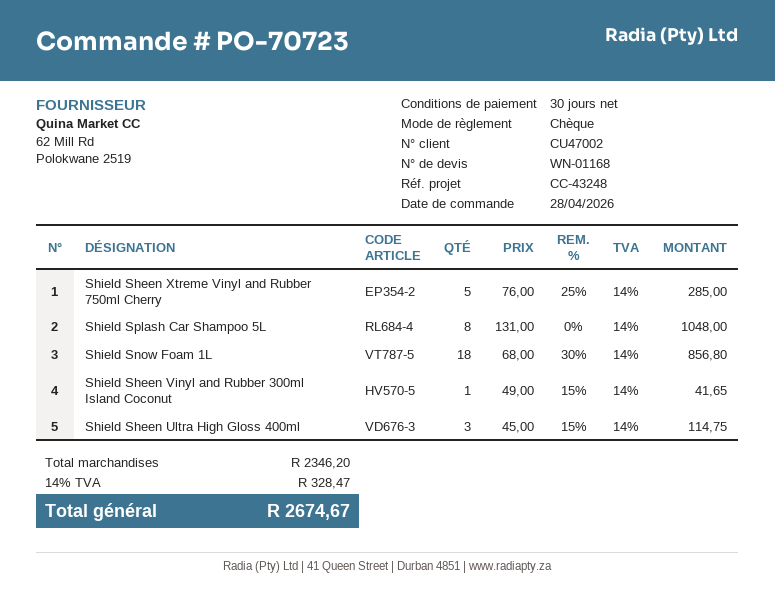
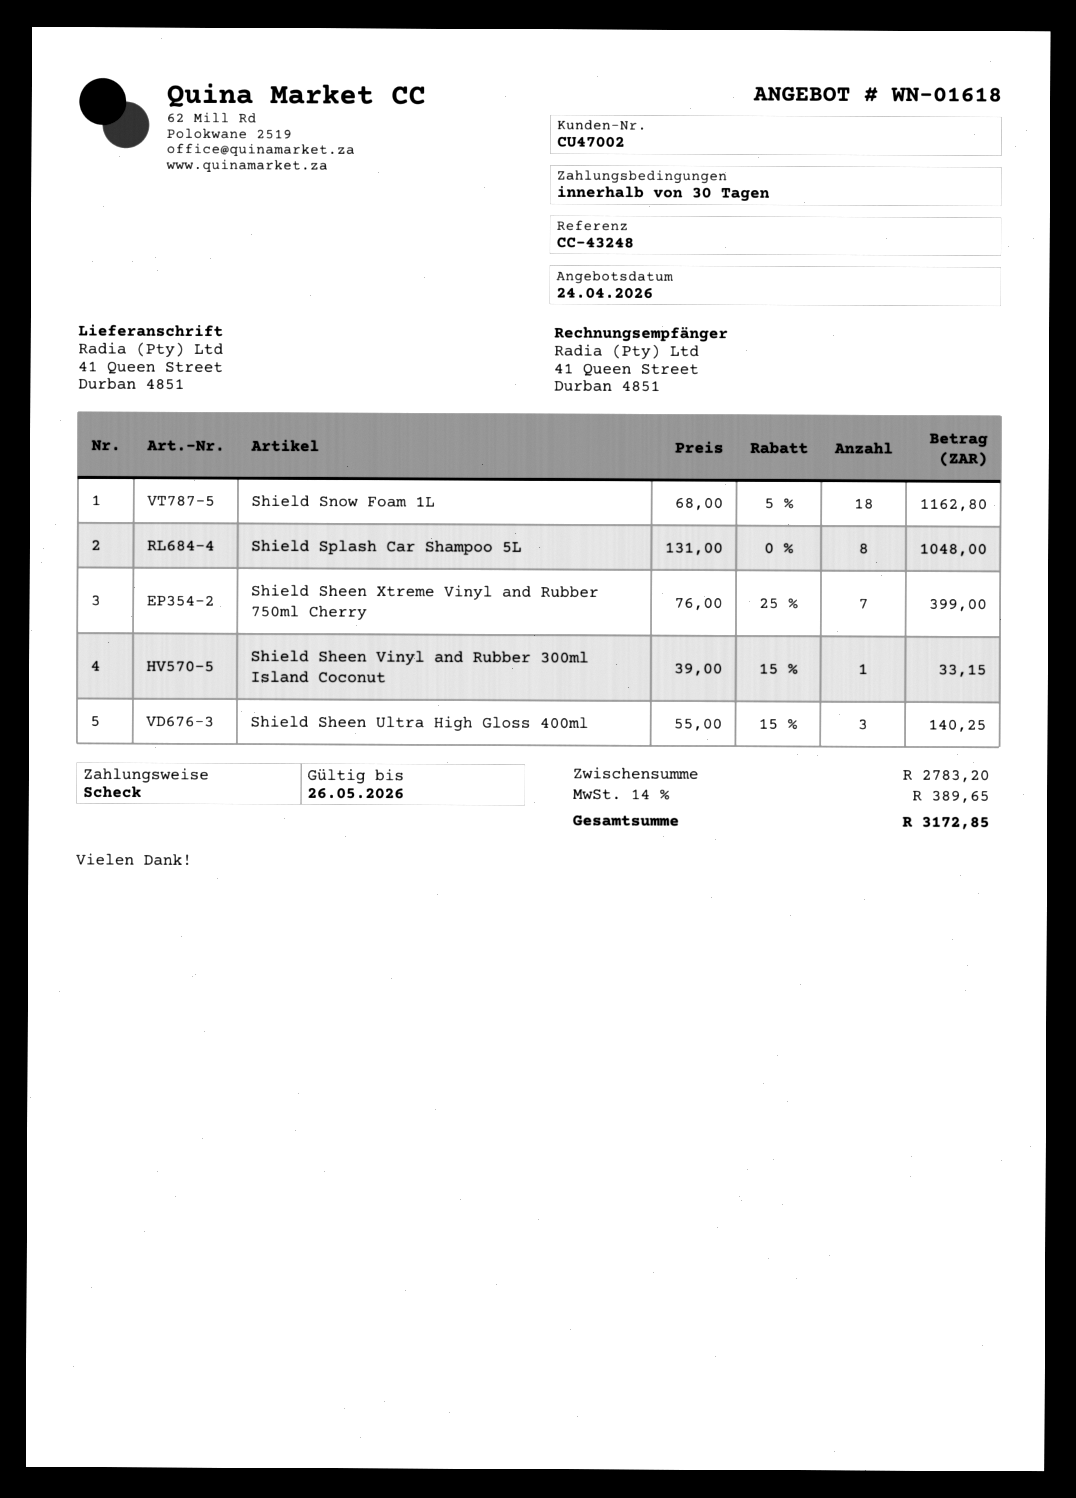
quote number: WN-01168 -> WN-01618
Shield Sheen Xtreme Vinyl and Rubber 750ml Cherry: 5 x 76.00 - 25% = 285.00 -> 7 x 76.00 - 25% = 399.00
Shield Snow Foam 1L: 18 x 68.00 - 30% = 856.80 -> 18 x 68.00 - 5% = 1162.80
Shield Sheen Vinyl and Rubber 300ml Island Coconut: 1 x 49.00 - 15% = 41.65 -> 1 x 39.00 - 15% = 33.15
Shield Sheen Ultra High Gloss 400ml: 3 x 45.00 - 15% = 114.75 -> 3 x 55.00 - 15% = 140.25
subtotal: 2346.20 -> 2783.20
tax: 14% = 328.47 -> 14% = 389.65
total: 2674.67 -> 3172.85

